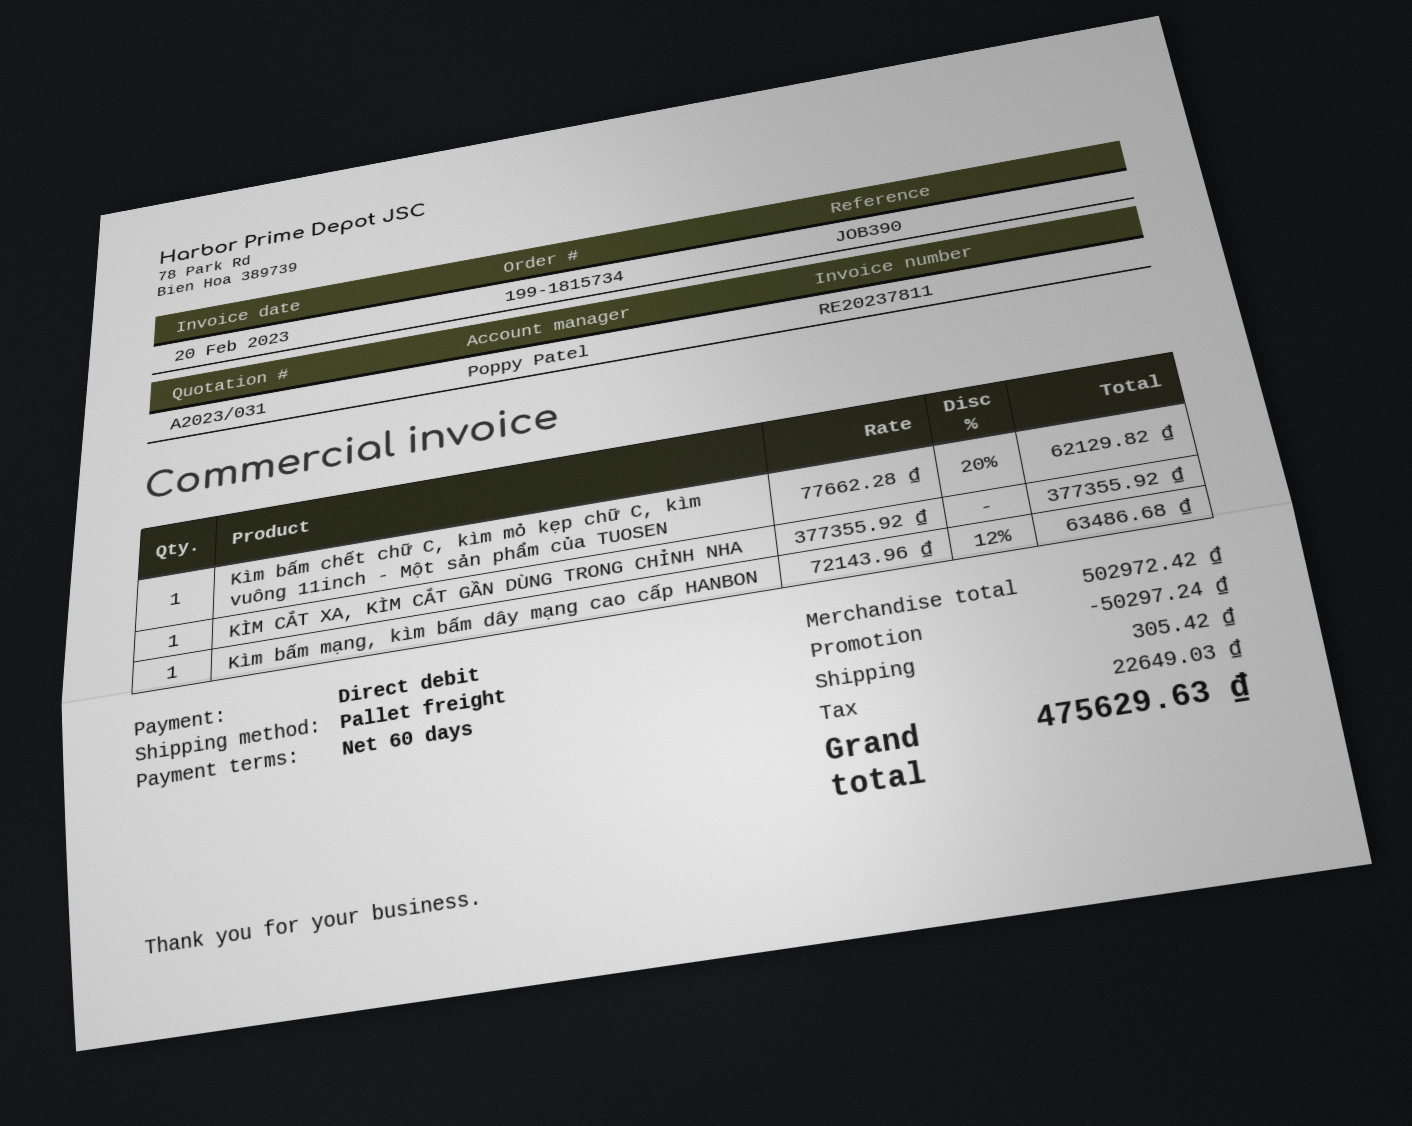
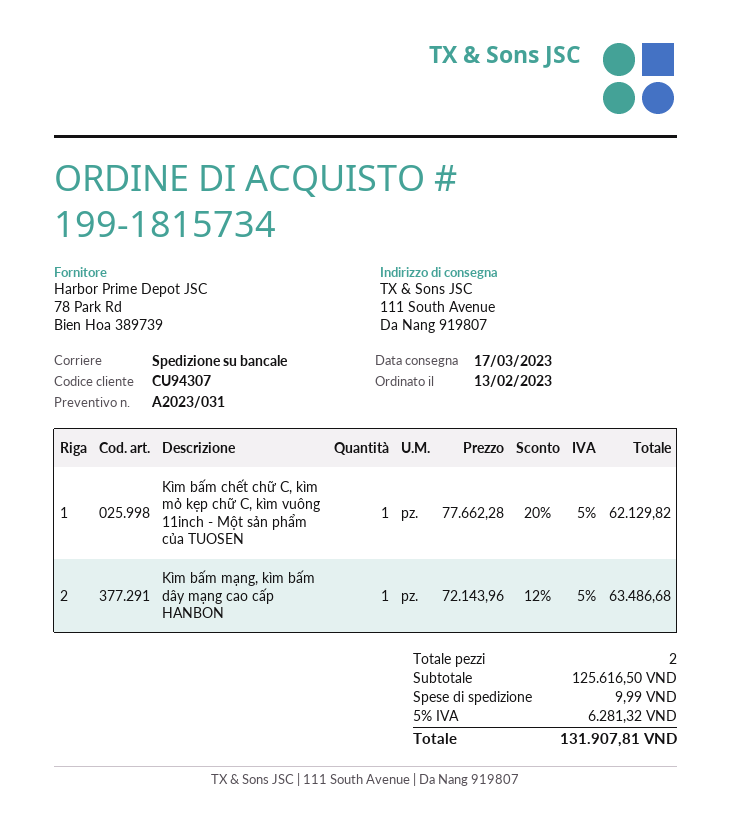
KÌM CẮT XA, KÌM CẮT GẦN DÙNG TRONG CHỈNH NHA: 1 x 377355.92 = 377355.92 -> none
subtotal: 502972.42 -> 125616.50
discount: 50297.24 -> none
shipping: 305.42 -> 9.99
tax: 22649.03 -> 6281.32
total: 475629.63 -> 131907.81

